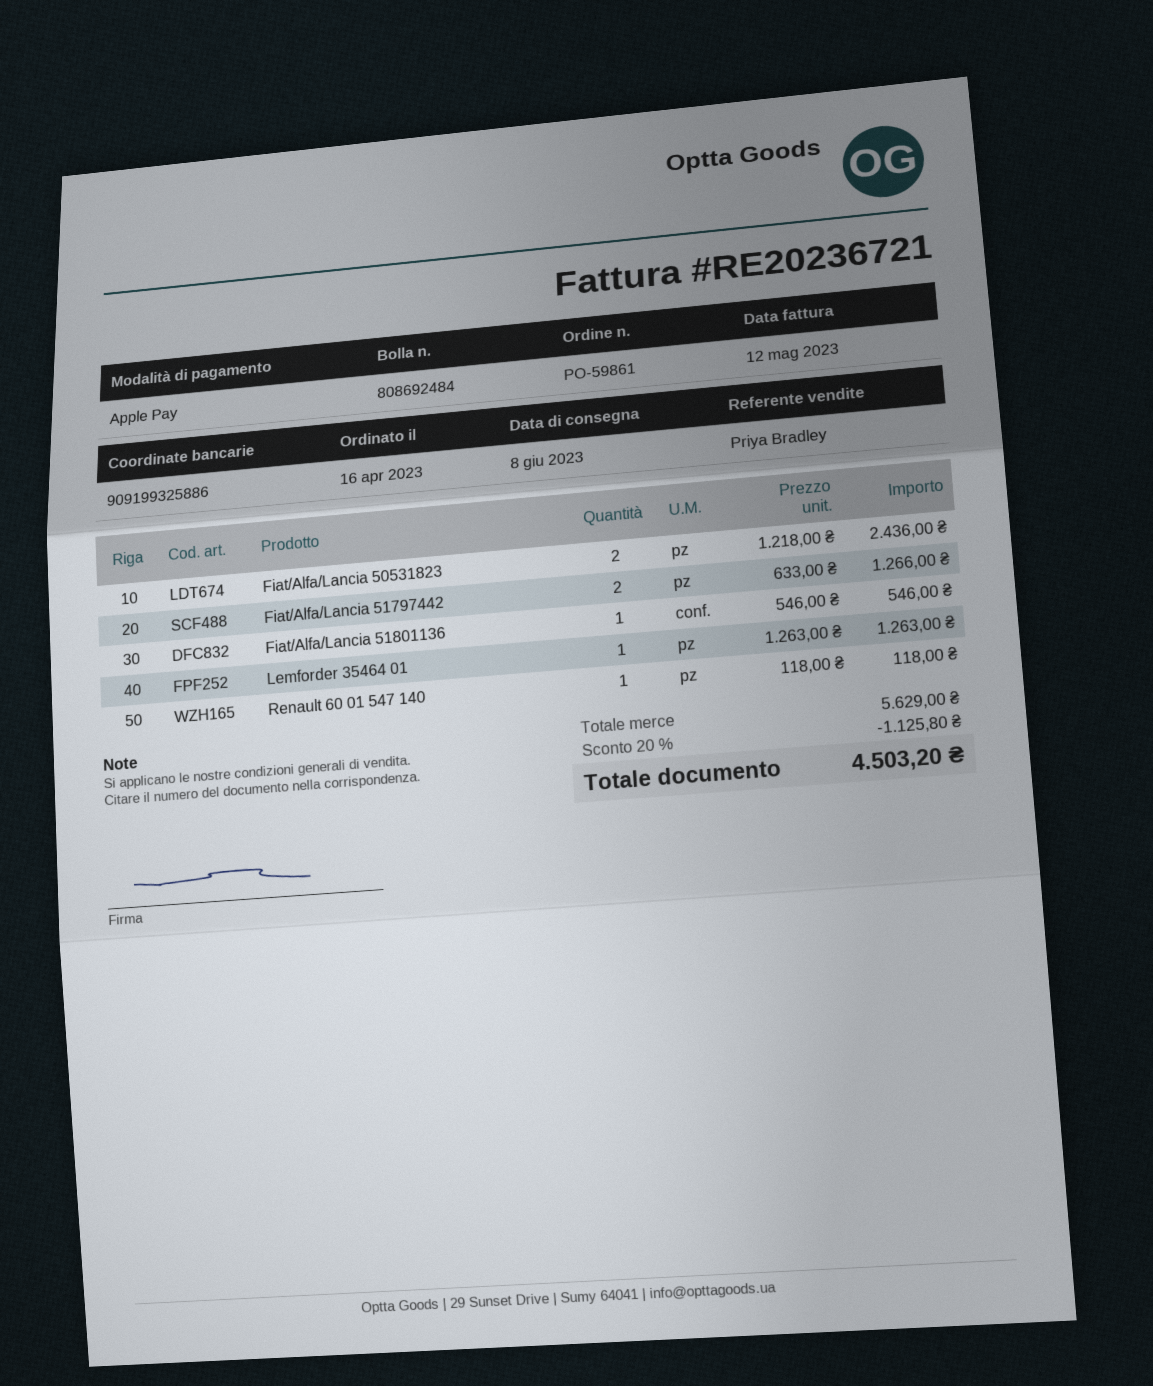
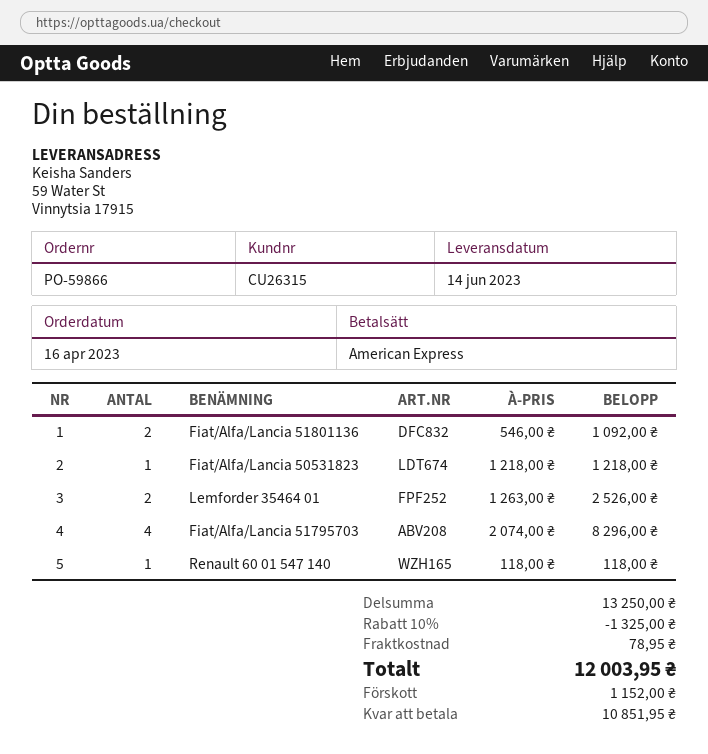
order number: PO-59861 -> PO-59866
delivery date: 2023-06-08 -> 2023-06-14
payment method: Apple Pay -> American Express
Fiat/Alfa/Lancia 50531823: 2 x 1218.00 = 2436.00 -> 1 x 1218.00 = 1218.00
Fiat/Alfa/Lancia 51797442: 2 x 633.00 = 1266.00 -> none
Fiat/Alfa/Lancia 51801136: 1 x 546.00 = 546.00 -> 2 x 546.00 = 1092.00
Lemforder 35464 01: 1 x 1263.00 = 1263.00 -> 2 x 1263.00 = 2526.00
Fiat/Alfa/Lancia 51795703: none -> 4 x 2074.00 = 8296.00
subtotal: 5629.00 -> 13250.00
discount: 20% = 1125.80 -> 10% = 1325.00
shipping: none -> 78.95
total: 4503.20 -> 12003.95

